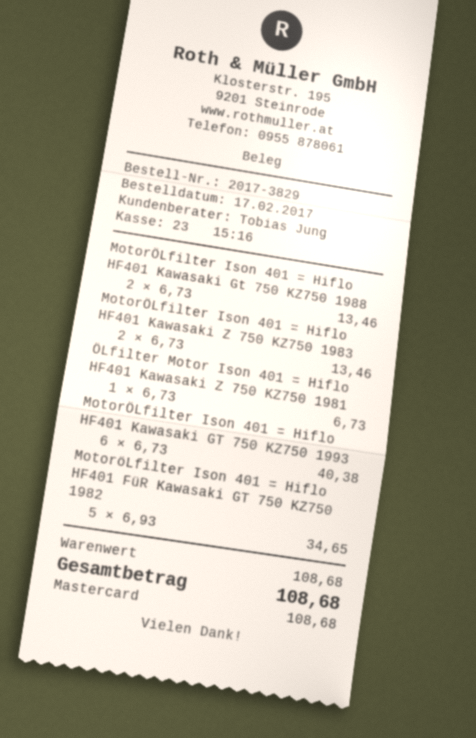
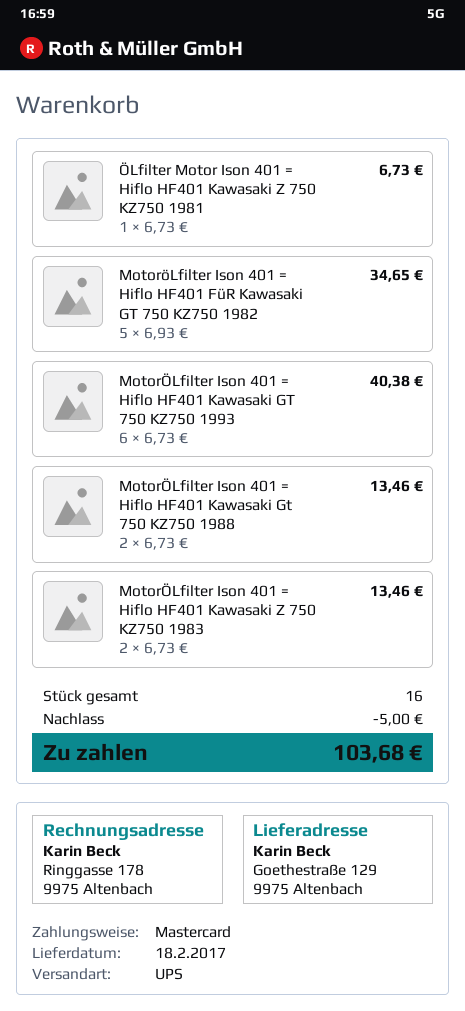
discount: none -> 5.00
total: 108.68 -> 103.68

